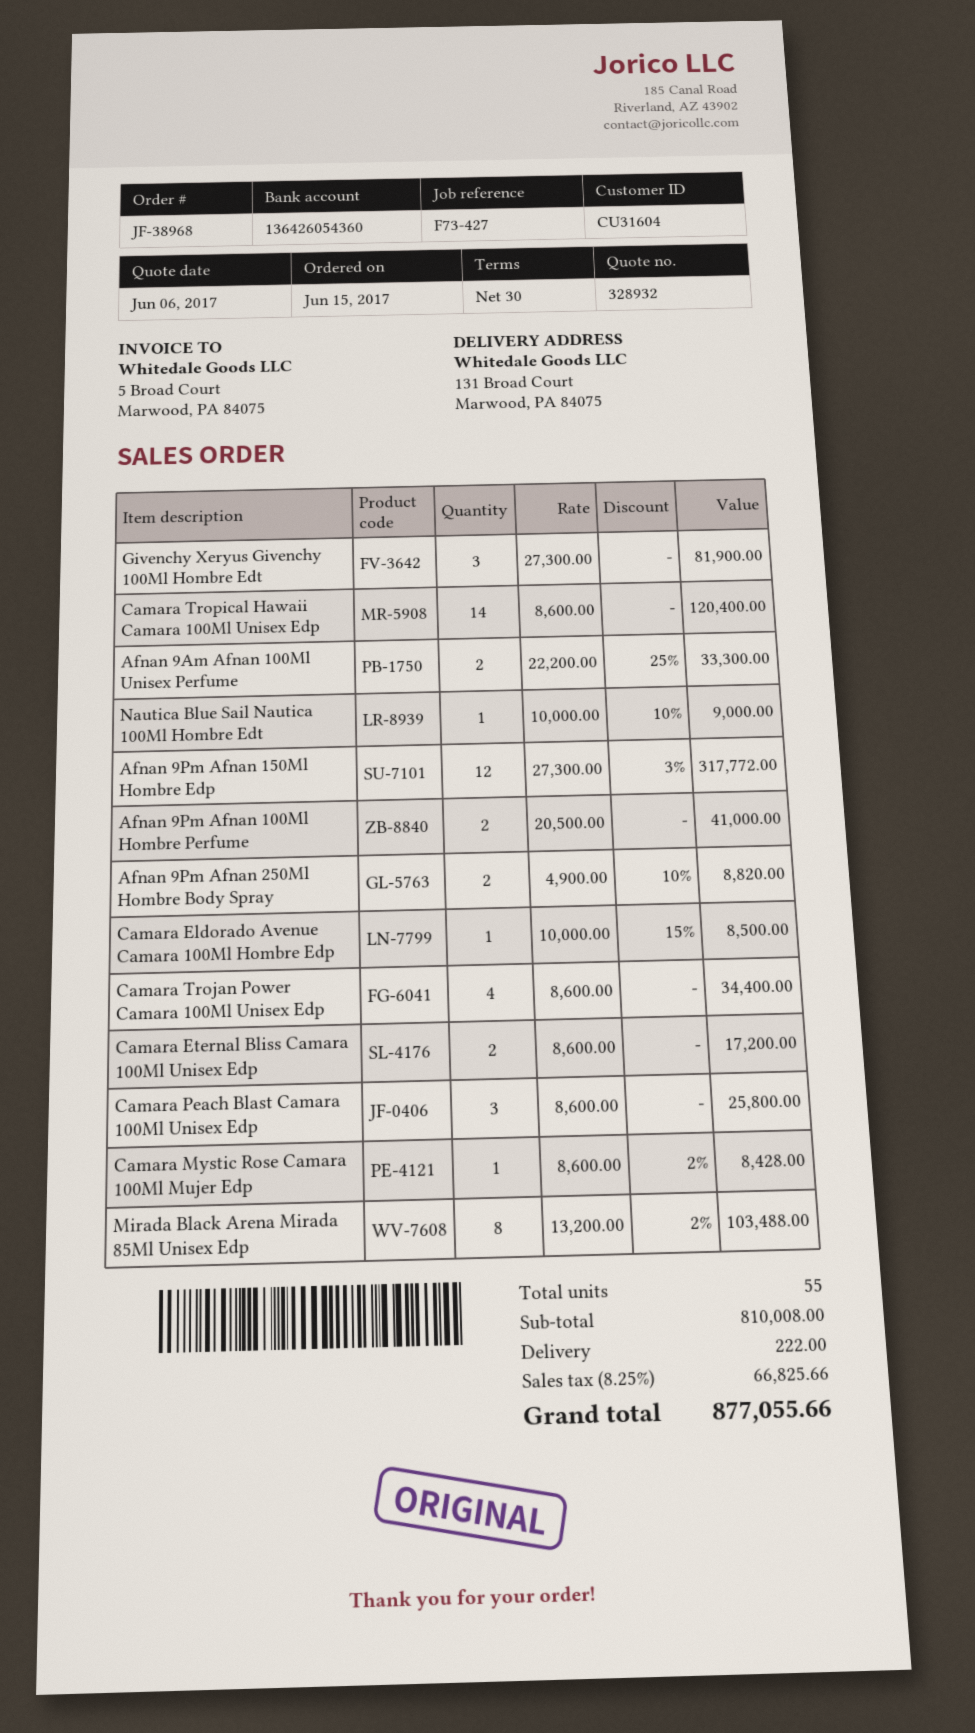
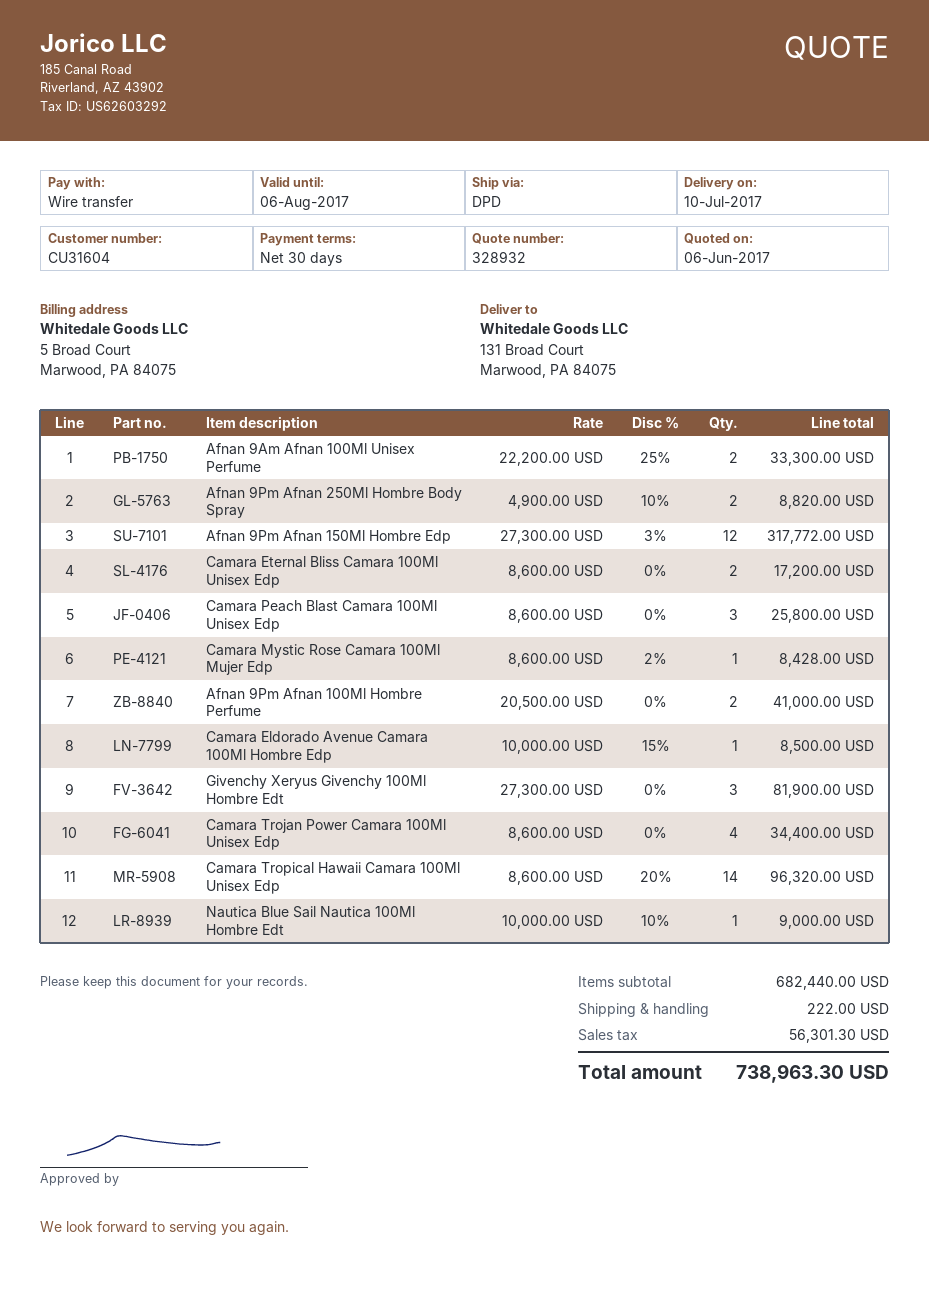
Camara Tropical Hawaii Camara 100Ml Unisex Edp: 14 x 8600.00 = 120400.00 -> 14 x 8600.00 - 20% = 96320.00
Mirada Black Arena Mirada 85Ml Unisex Edp: 8 x 13200.00 - 2% = 103488.00 -> none
subtotal: 810008.00 -> 682440.00
tax: 66825.66 -> 56301.30
total: 877055.66 -> 738963.30

